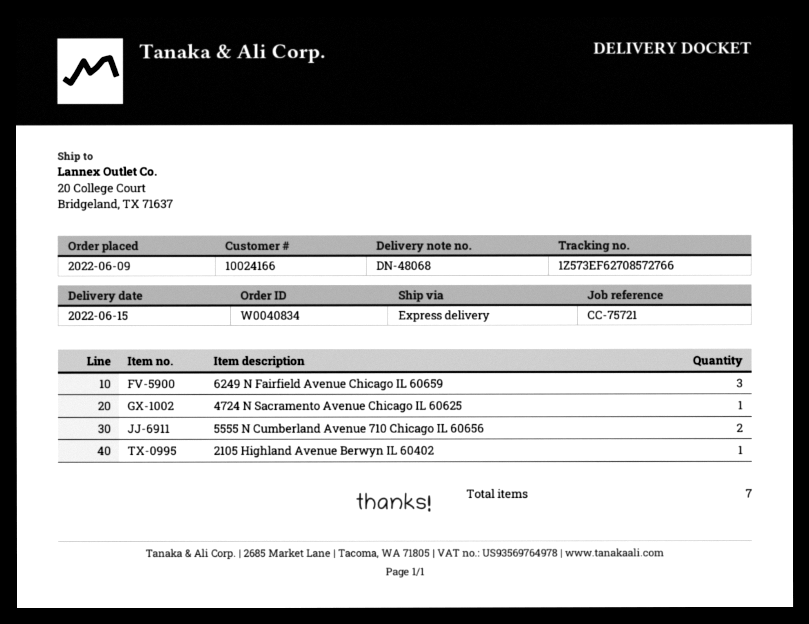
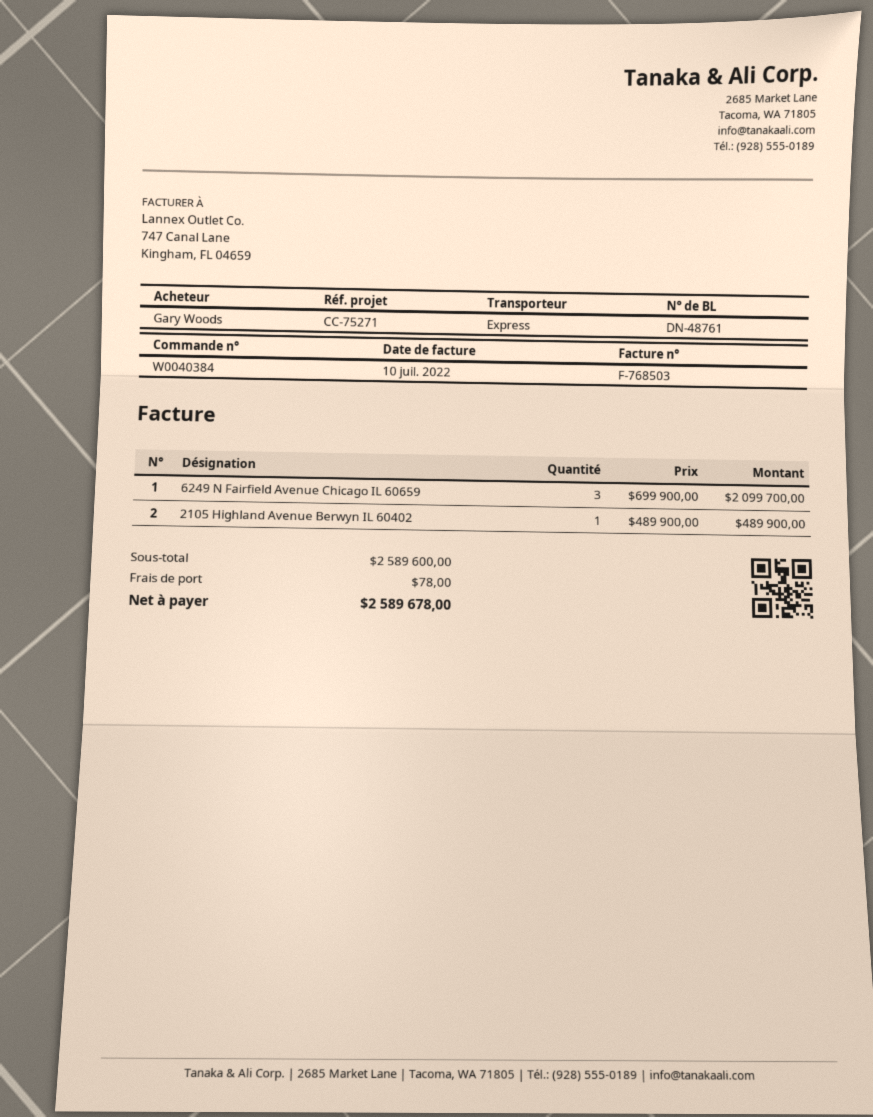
order number: W0040834 -> W0040384
delivery note number: DN-48068 -> DN-48761
reference: CC-75721 -> CC-75271
4724 N Sacramento Avenue Chicago IL 60625: 1 -> none
5555 N Cumberland Avenue 710 Chicago IL 60656: 2 -> none

